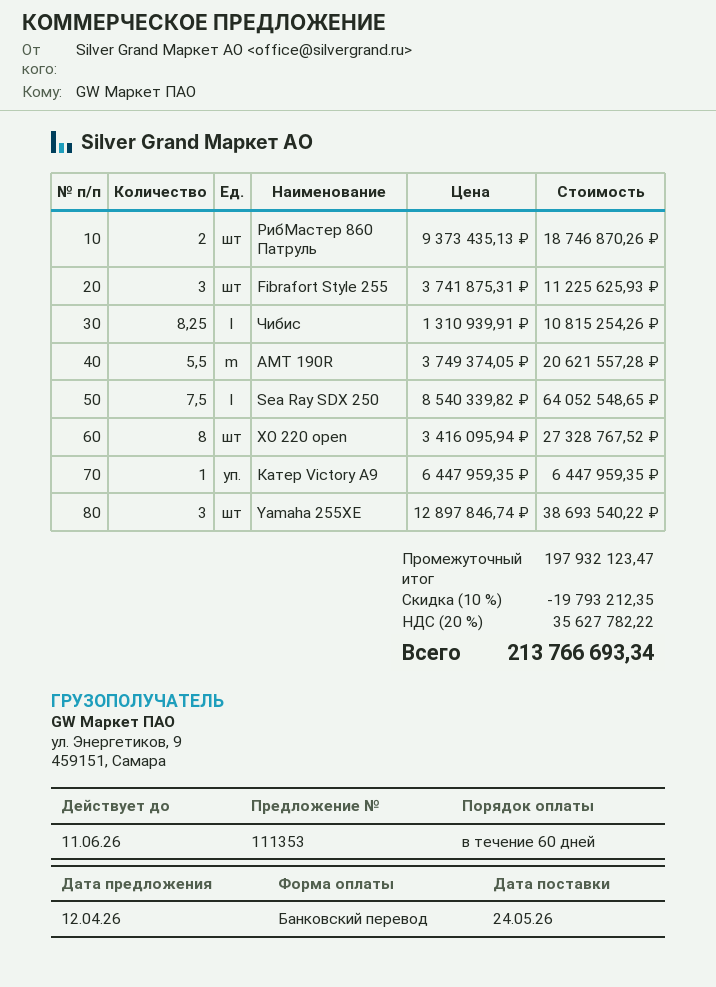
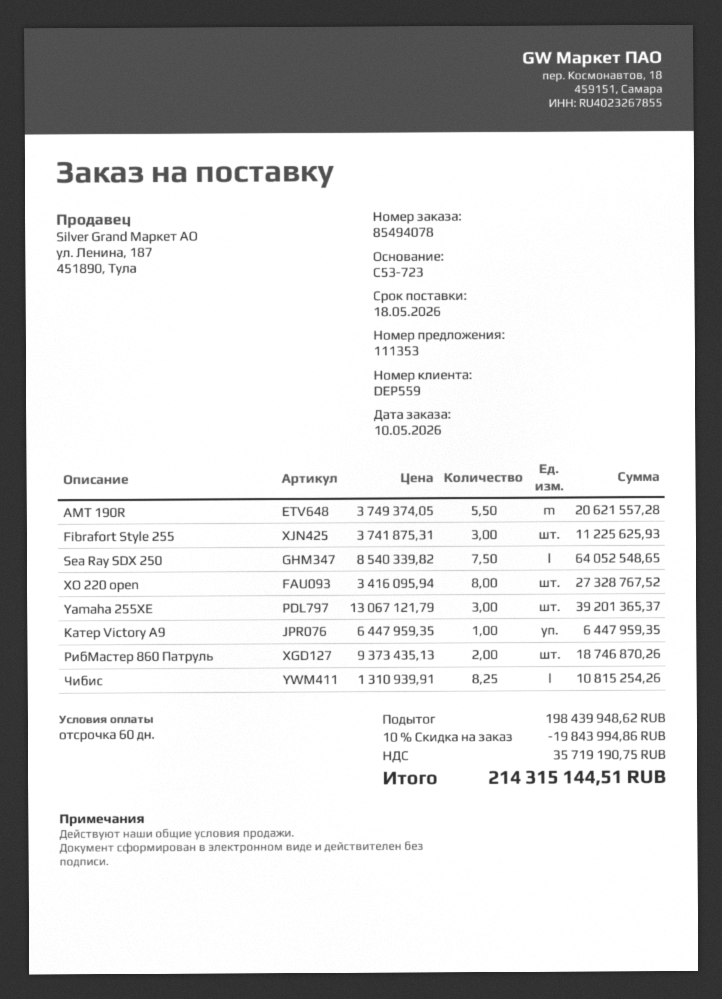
delivery date: 2026-05-24 -> 2026-05-18
Yamaha 255XE: 3 x 12897846.74 = 38693540.22 -> 3 x 13067121.79 = 39201365.37
subtotal: 197932123.47 -> 198439948.62
discount: 10% = 19793212.35 -> 10% = 19843994.86
tax: 35627782.22 -> 35719190.75
total: 213766693.34 -> 214315144.51

